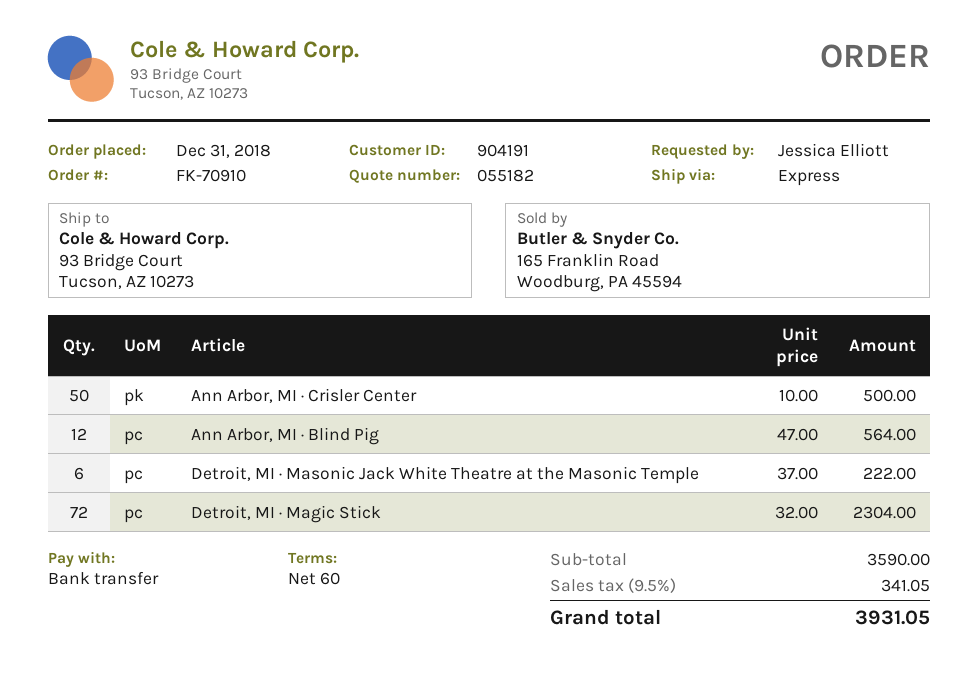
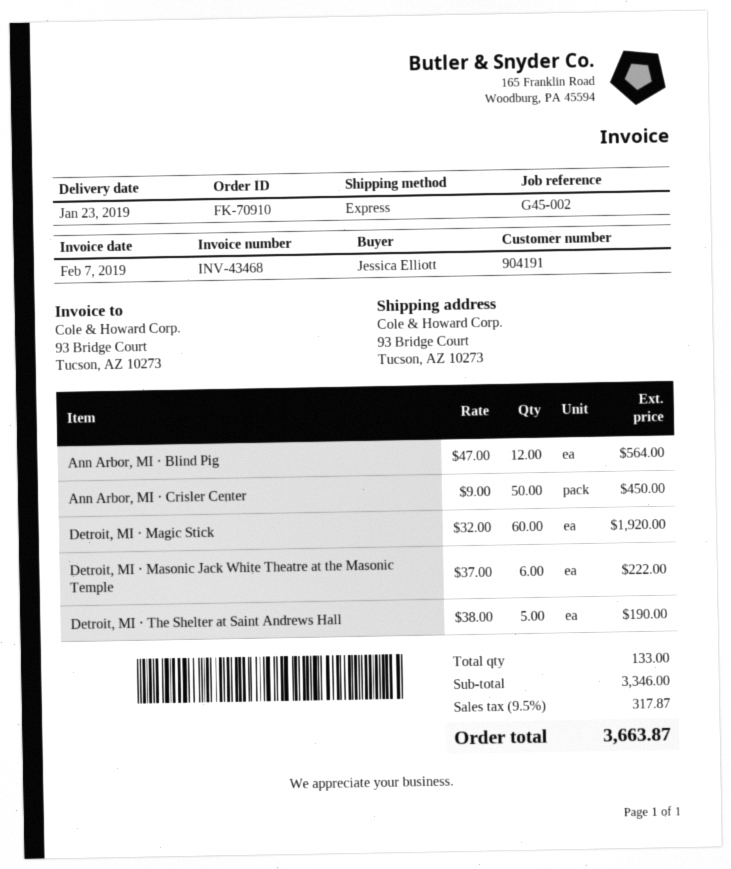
Ann Arbor, MI · Crisler Center: 50 x 10.00 = 500.00 -> 50 x 9.00 = 450.00
Detroit, MI · Magic Stick: 72 x 32.00 = 2304.00 -> 60 x 32.00 = 1920.00
Detroit, MI · The Shelter at Saint Andrews Hall: none -> 5 x 38.00 = 190.00
subtotal: 3590.00 -> 3346.00
tax: 9.5% = 341.05 -> 9.5% = 317.87
total: 3931.05 -> 3663.87

